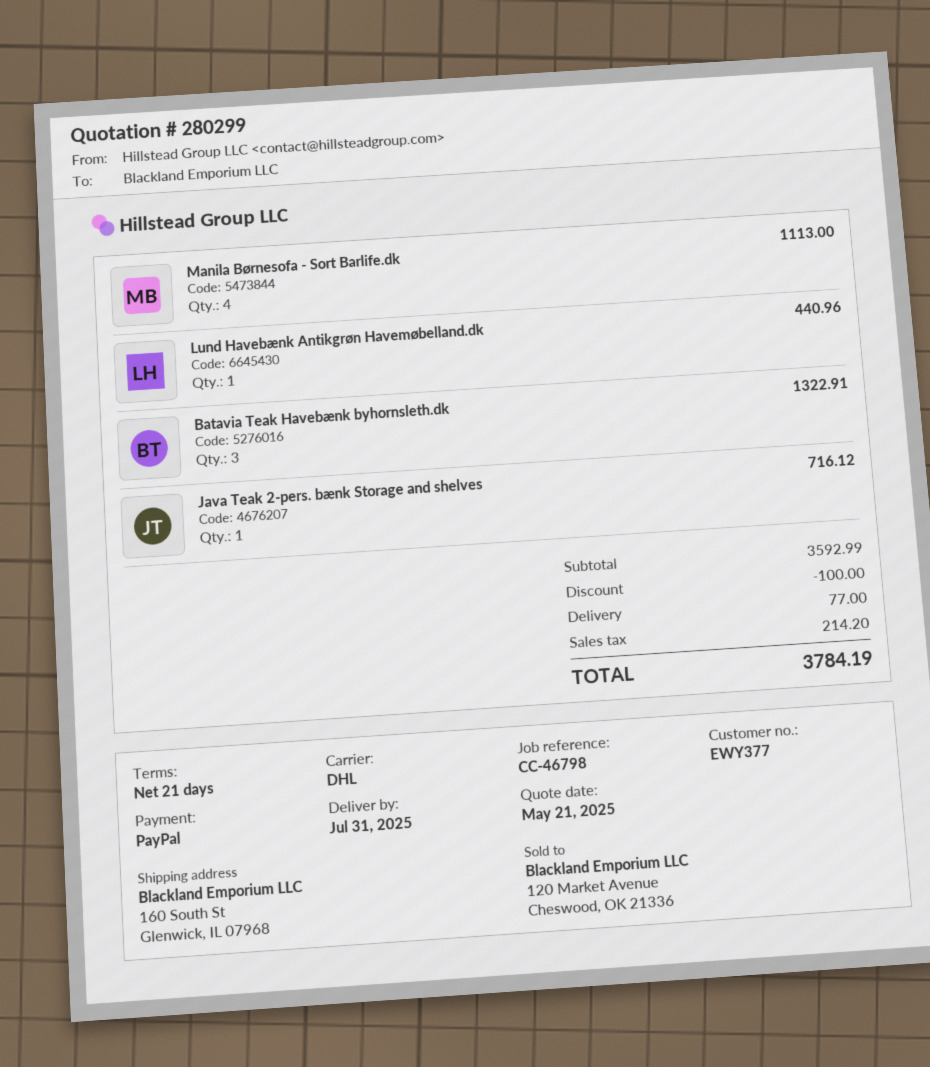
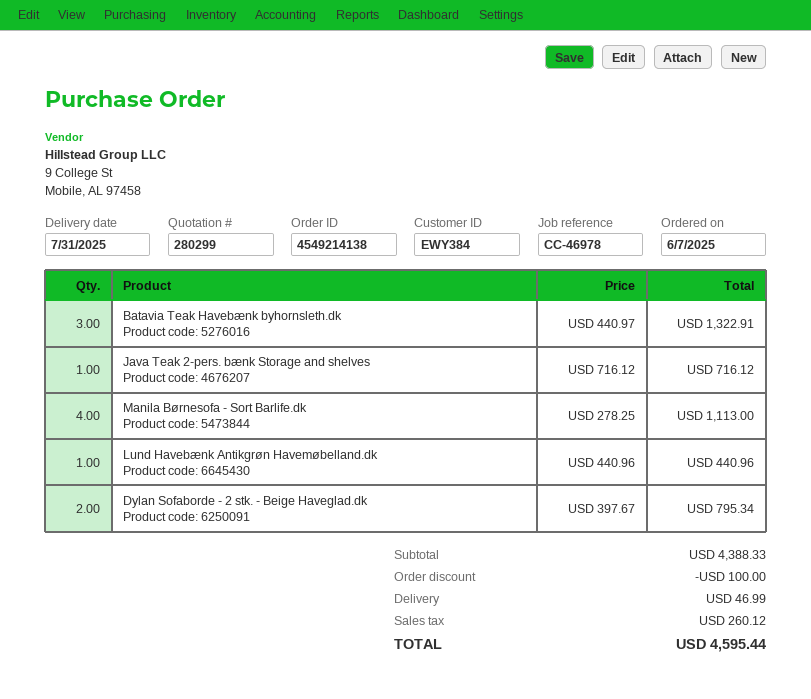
customer number: EWY377 -> EWY384
reference: CC-46798 -> CC-46978
Dylan Sofaborde - 2 stk. - Beige Haveglad.dk: none -> 2 for 795.34
subtotal: 3592.99 -> 4388.33
shipping: 77.00 -> 46.99
tax: 214.20 -> 260.12
total: 3784.19 -> 4595.44

